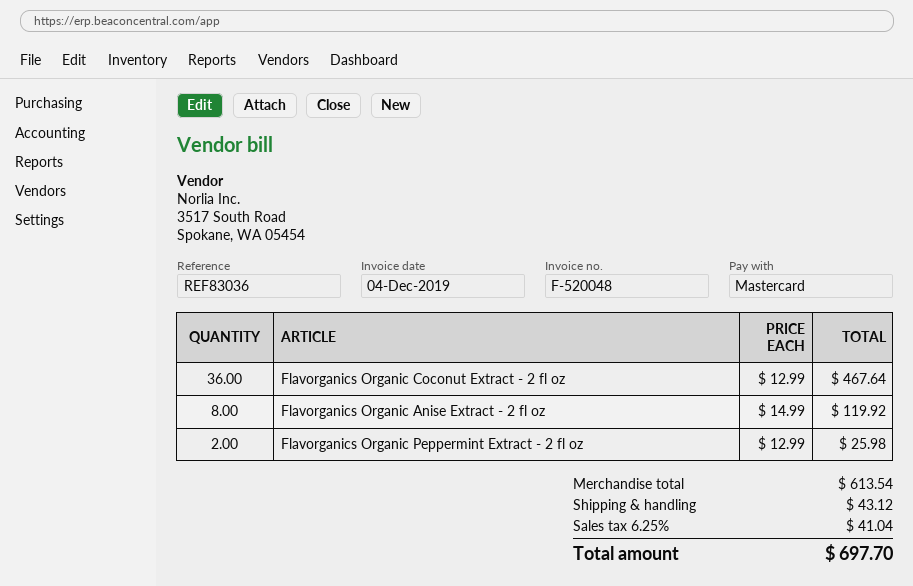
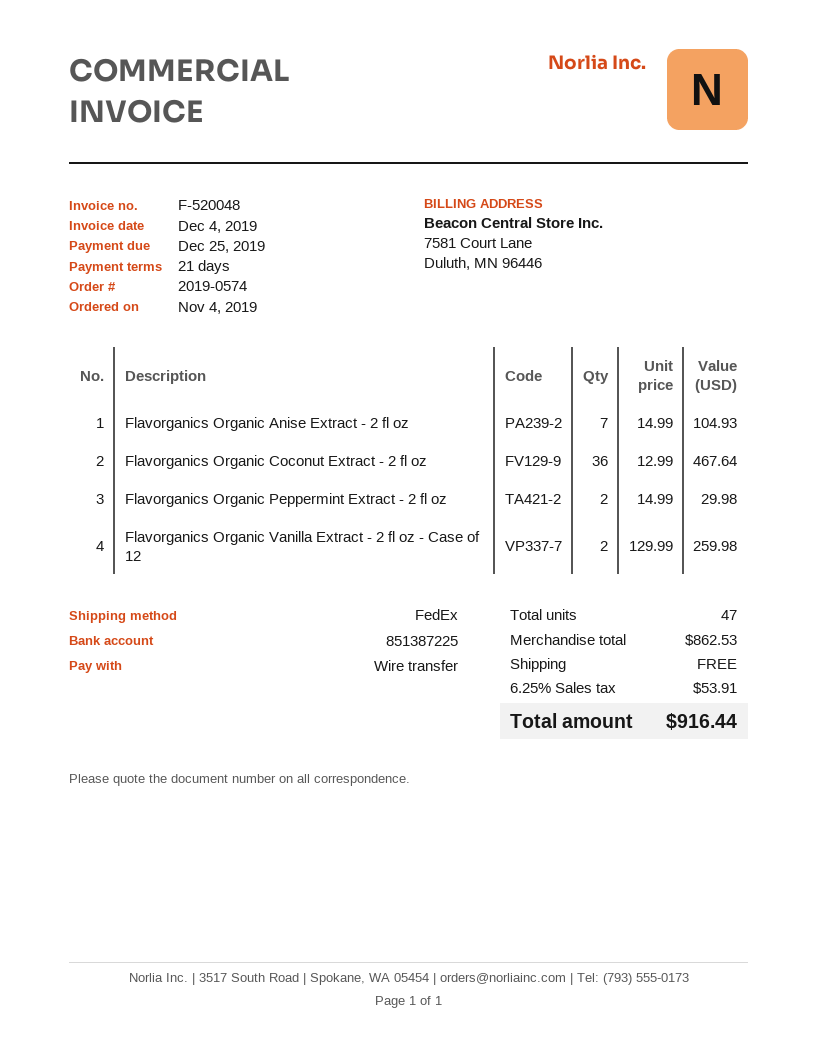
payment method: Mastercard -> bank transfer
Flavorganics Organic Anise Extract - 2 fl oz: 8 x 14.99 = 119.92 -> 7 x 14.99 = 104.93
Flavorganics Organic Peppermint Extract - 2 fl oz: 2 x 12.99 = 25.98 -> 2 x 14.99 = 29.98
Flavorganics Organic Vanilla Extract - 2 fl oz - Case of 12: none -> 2 x 129.99 = 259.98
subtotal: 613.54 -> 862.53
shipping: 43.12 -> 0.00
tax: 6.25% = 41.04 -> 6.25% = 53.91
total: 697.70 -> 916.44

